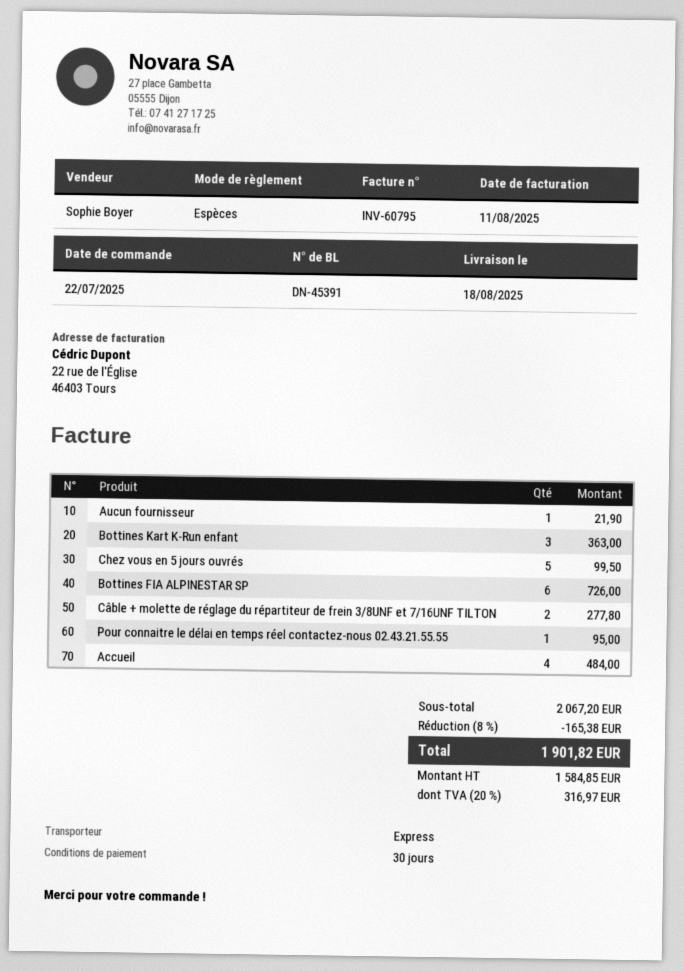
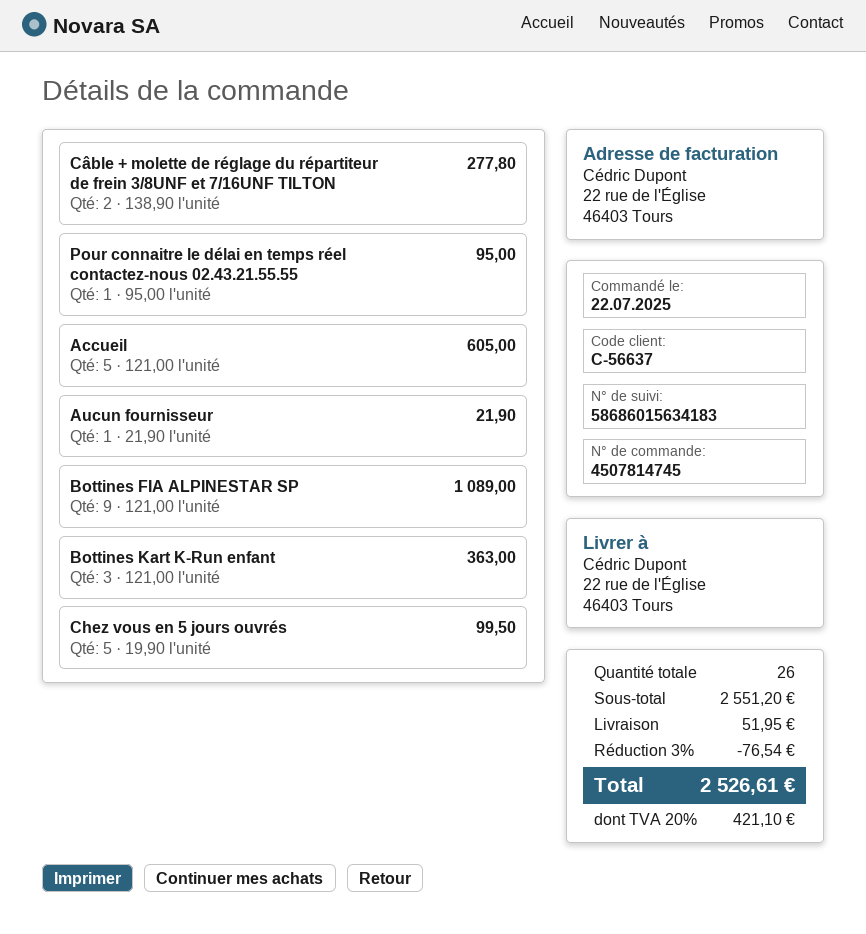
Bottines FIA ALPINESTAR SP: 6 for 726.00 -> 9 for 1089.00
Accueil: 4 for 484.00 -> 5 for 605.00
subtotal: 2067.20 -> 2551.20
discount: 8% = 165.38 -> 3% = 76.54
shipping: none -> 51.95
tax: 20% = 316.97 -> 20% = 421.10
total: 1901.82 -> 2526.61

